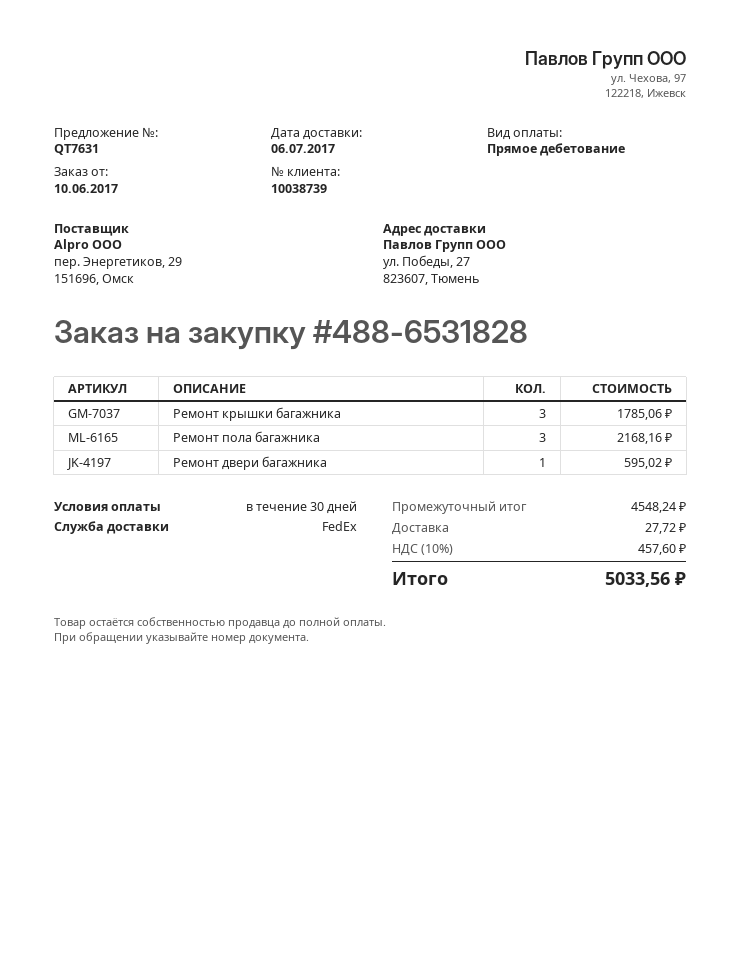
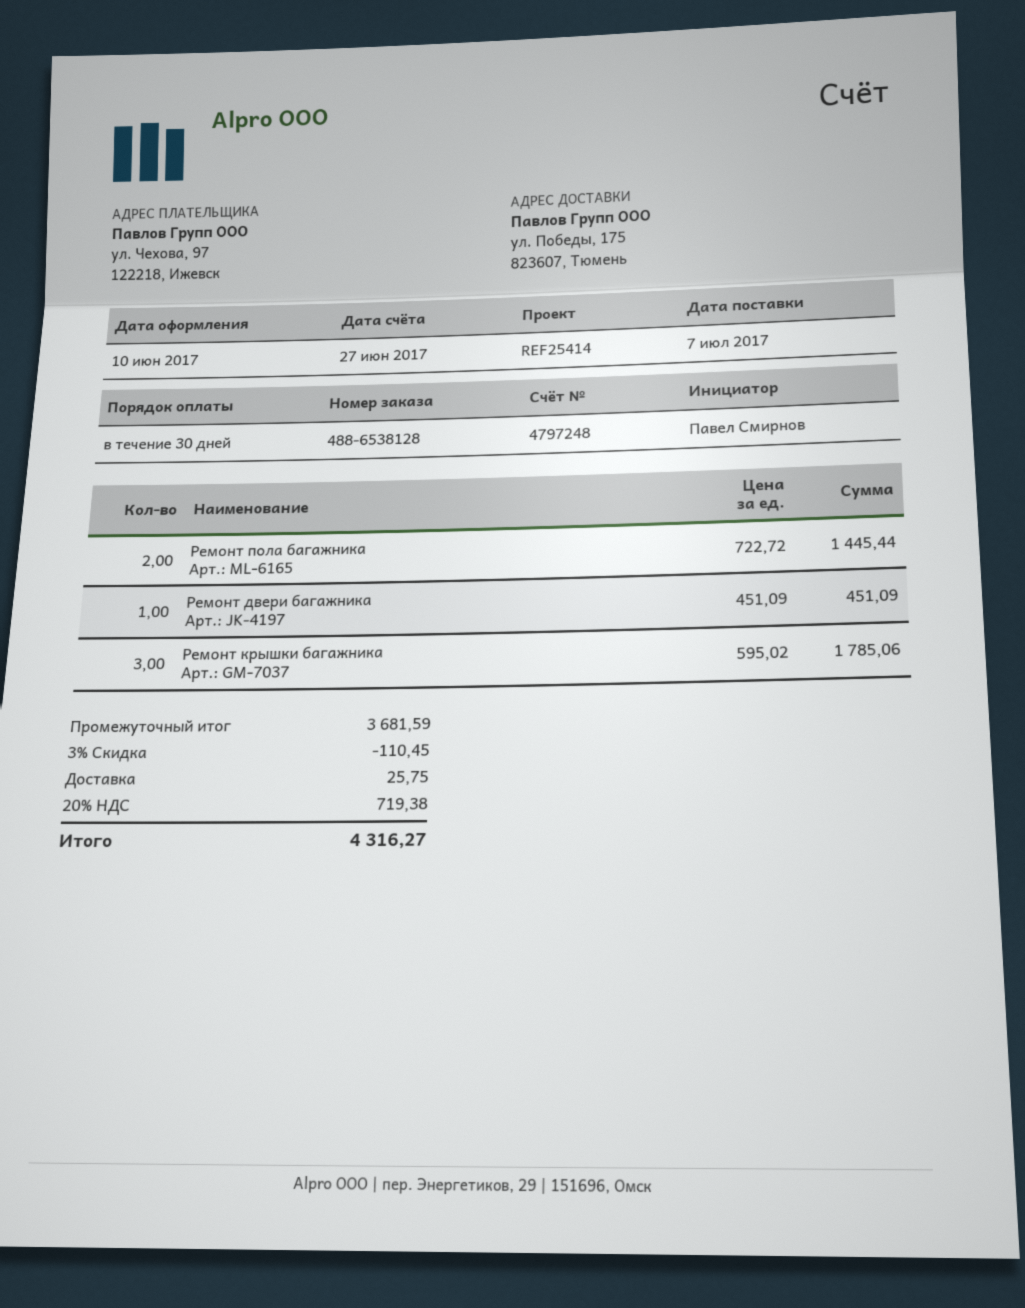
order number: 488-6531828 -> 488-6538128
delivery date: 2017-07-06 -> 2017-07-07
ship to: ул. Победы, 27, 823607, Тюмень -> ул. Победы, 175, 823607, Тюмень
Ремонт пола багажника: 3 for 2168.16 -> 2 for 1445.44
Ремонт двери багажника: 1 for 595.02 -> 1 for 451.09
subtotal: 4548.24 -> 3681.59
discount: none -> 3% = 110.45
shipping: 27.72 -> 25.75
tax: 10% = 457.60 -> 20% = 719.38
total: 5033.56 -> 4316.27

